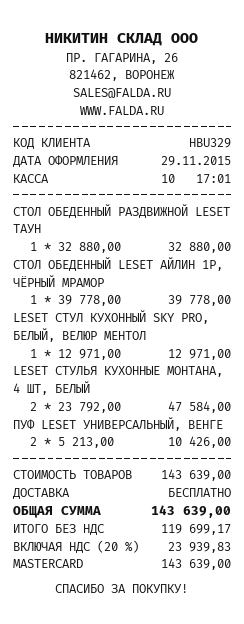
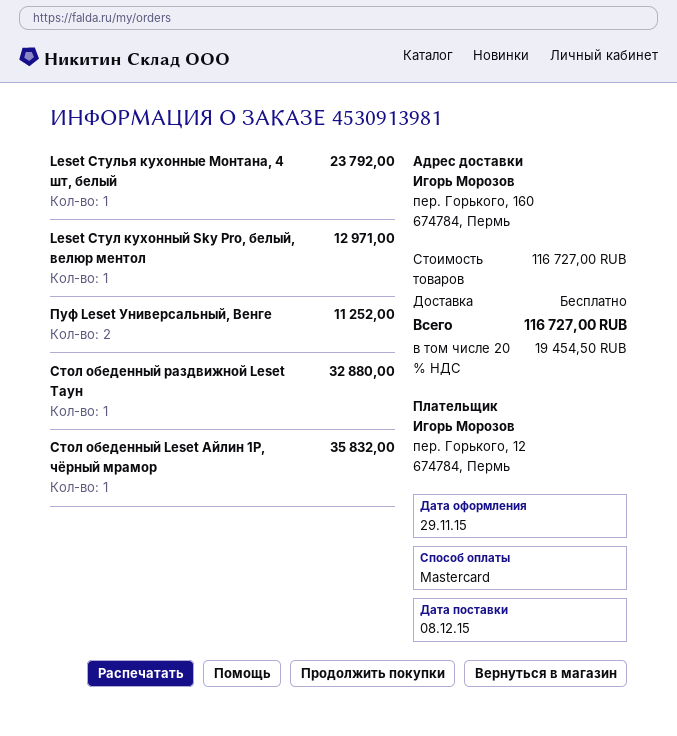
СТОЛ ОБЕДЕННЫЙ LESET АЙЛИН 1Р, ЧЁРНЫЙ МРАМОР: 1 for 39778.00 -> 1 for 35832.00
LESET СТУЛЬЯ КУХОННЫЕ МОНТАНА, 4 ШТ, БЕЛЫЙ: 2 for 47584.00 -> 1 for 23792.00
ПУФ LESET УНИВЕРСАЛЬНЫЙ, ВЕНГЕ: 2 for 10426.00 -> 2 for 11252.00
subtotal: 143639.00 -> 116727.00
tax: 20% = 23939.83 -> 20% = 19454.50
total: 143639.00 -> 116727.00

